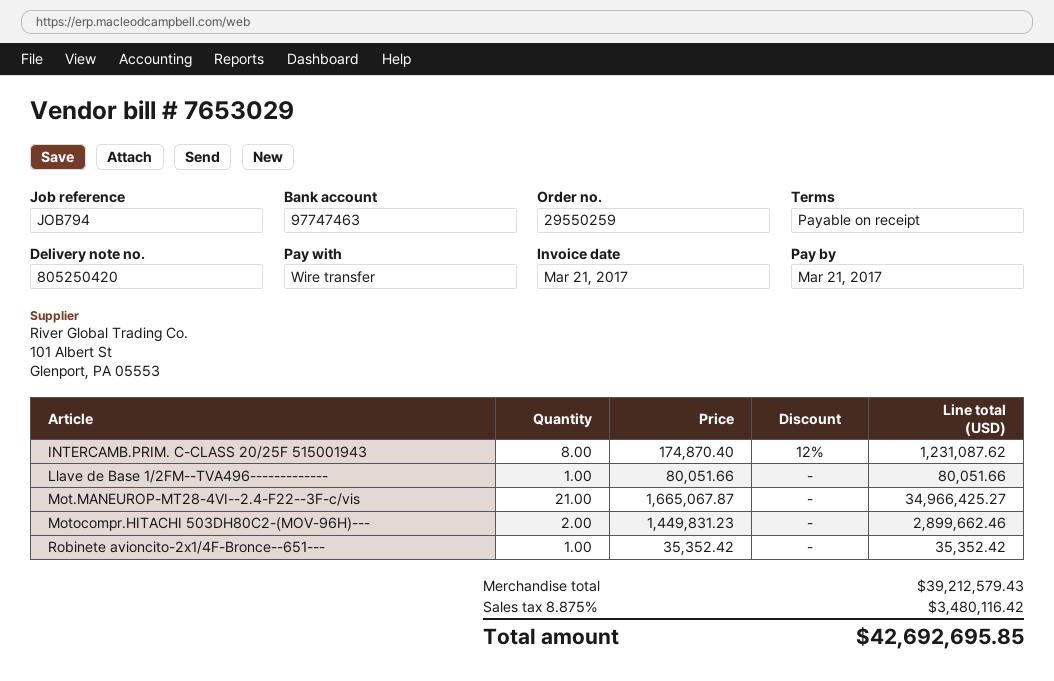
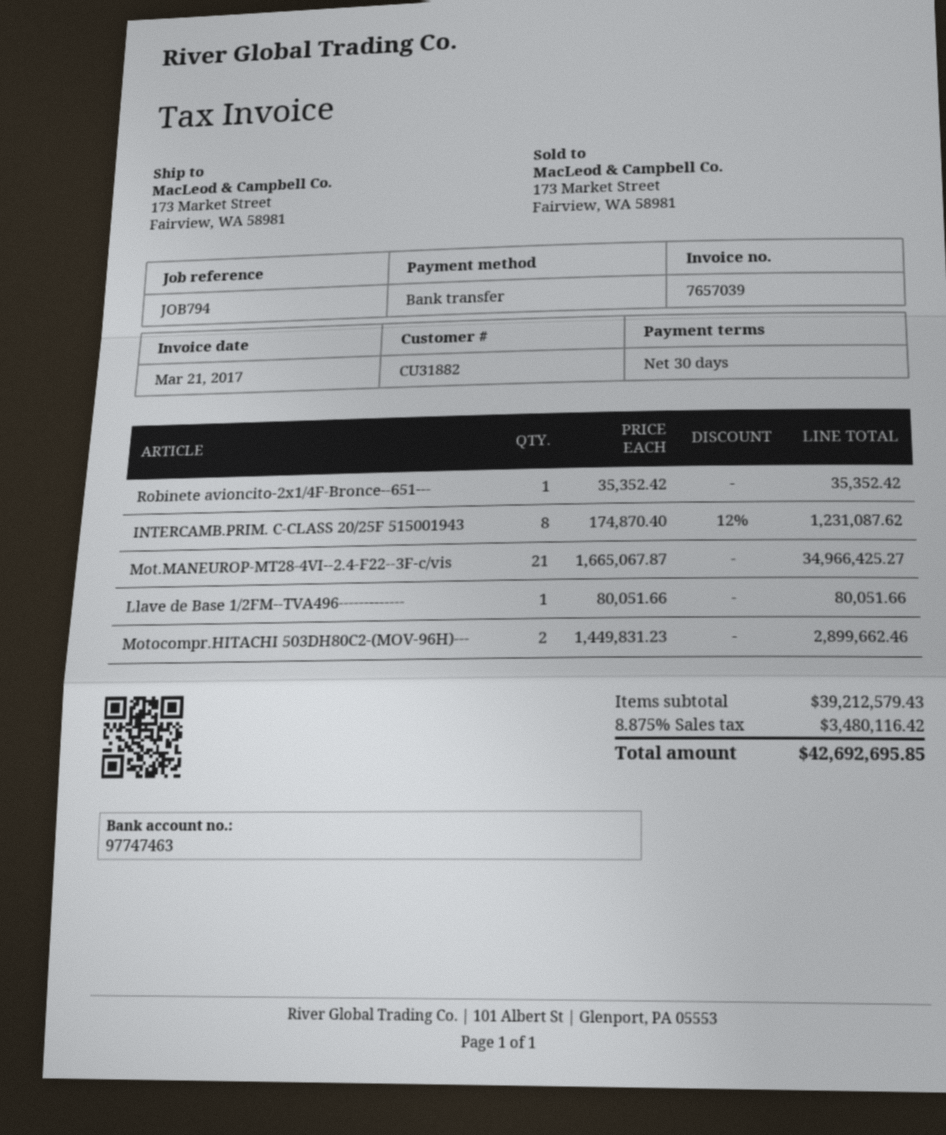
invoice number: 7653029 -> 7657039
payment terms: on receipt -> 30 days

